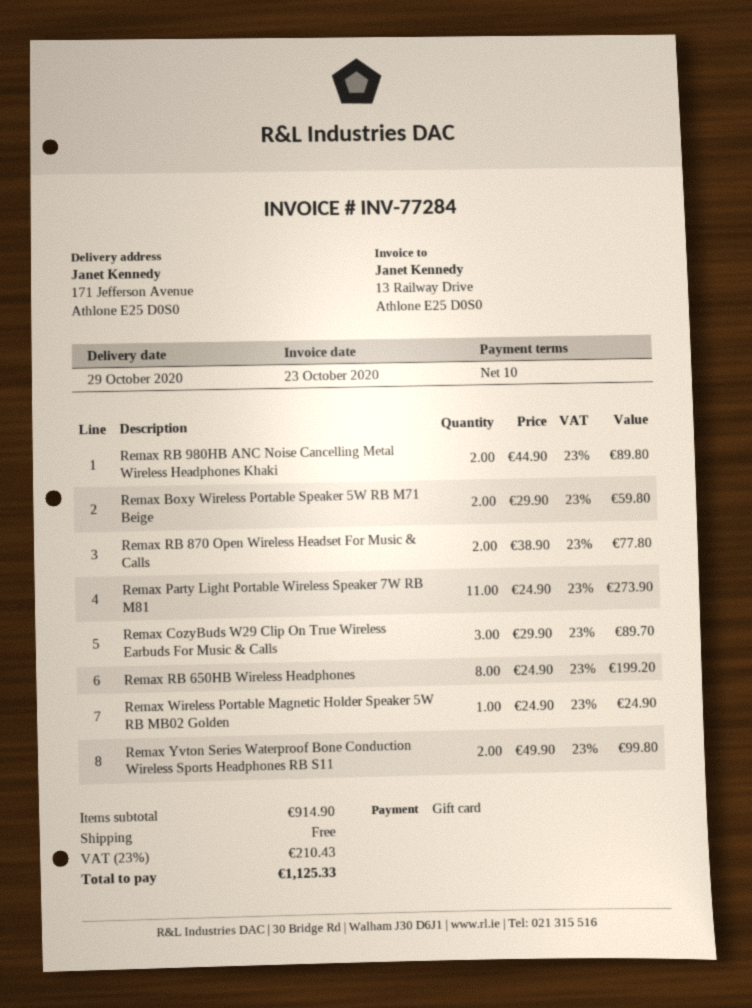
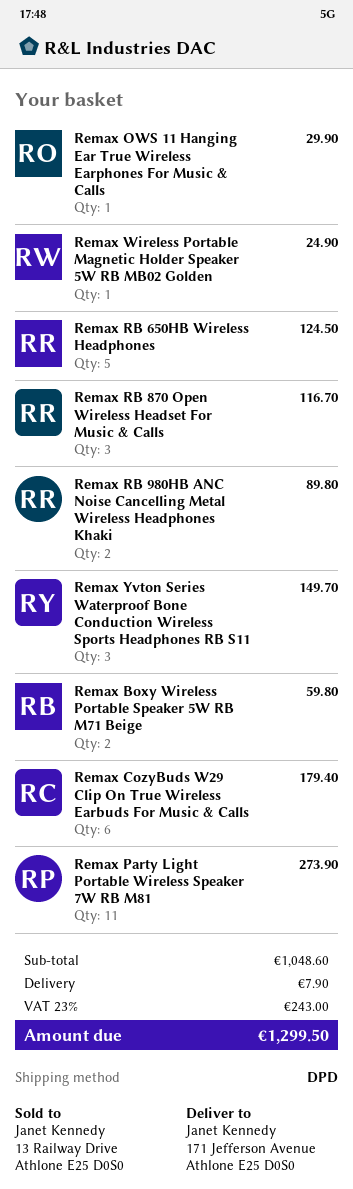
Remax RB 870 Open Wireless Headset For Music & Calls: 2 for 77.80 -> 3 for 116.70
Remax CozyBuds W29 Clip On True Wireless Earbuds For Music & Calls: 3 for 89.70 -> 6 for 179.40
Remax RB 650HB Wireless Headphones: 8 for 199.20 -> 5 for 124.50
Remax Yvton Series Waterproof Bone Conduction Wireless Sports Headphones RB S11: 2 for 99.80 -> 3 for 149.70
Remax OWS 11 Hanging Ear True Wireless Earphones For Music & Calls: none -> 1 for 29.90
subtotal: 914.90 -> 1048.60
shipping: 0.00 -> 7.90
tax: 23% = 210.43 -> 23% = 243.00
total: 1125.33 -> 1299.50

